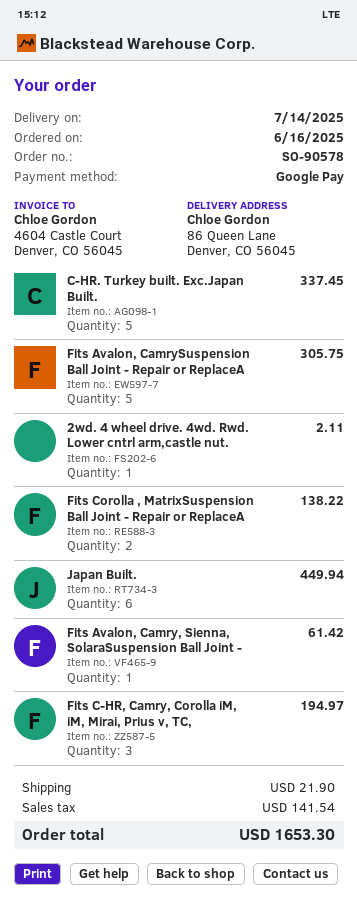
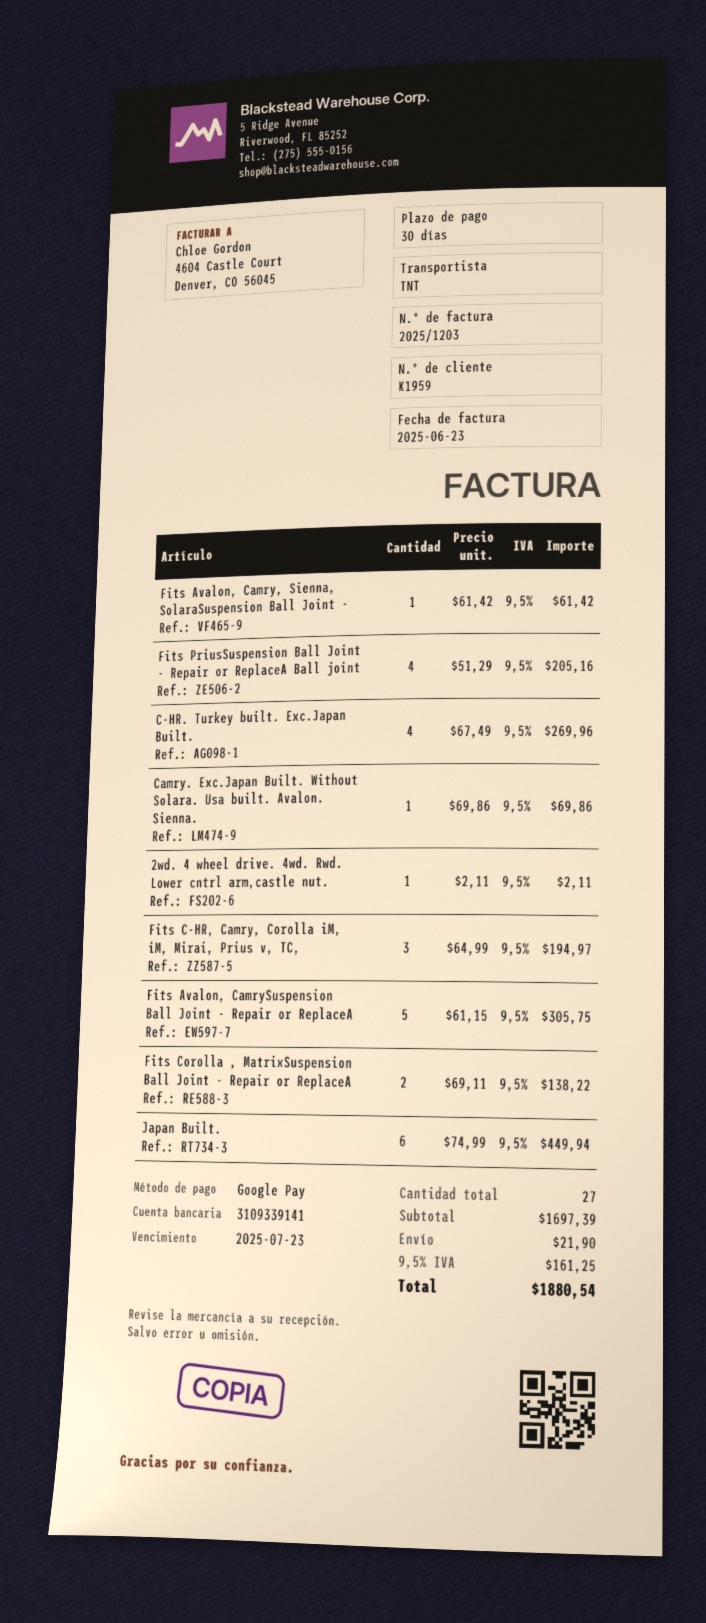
C-HR. Turkey built. Exc.Japan Built.: 5 for 337.45 -> 4 for 269.96
Fits PriusSuspension Ball Joint - Repair or ReplaceA Ball joint: none -> 4 for 205.16
Camry. Exc.Japan Built. Without Solara. Usa built. Avalon. Sienna.: none -> 1 for 69.86
tax: 141.54 -> 161.25
total: 1653.30 -> 1880.54

